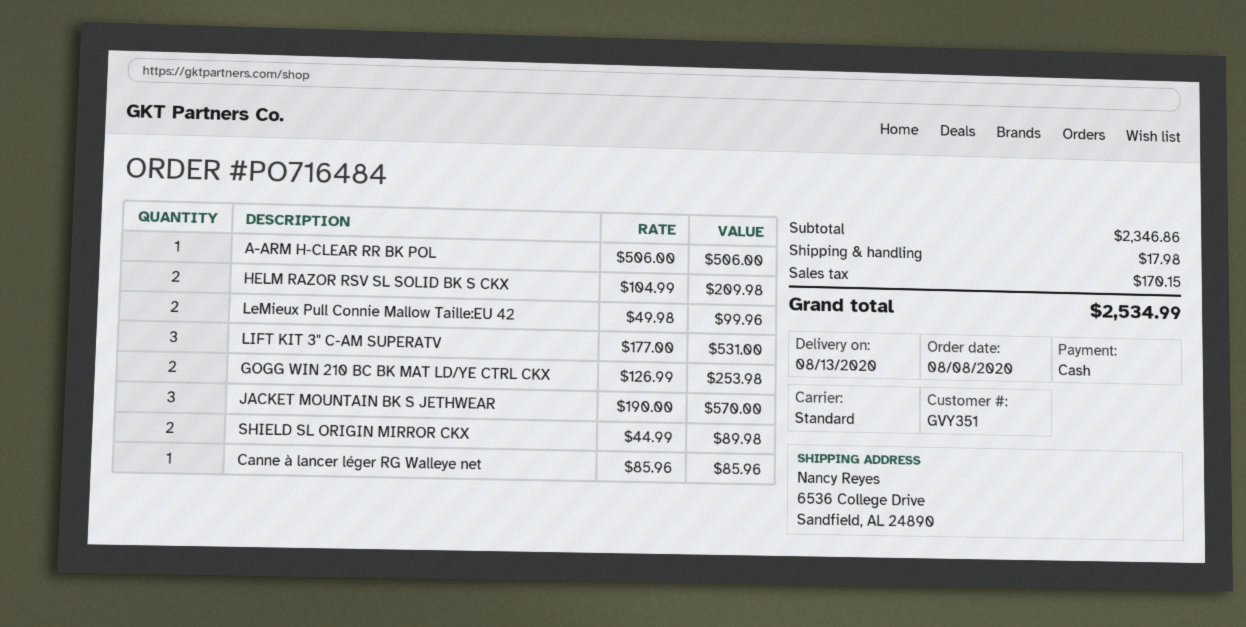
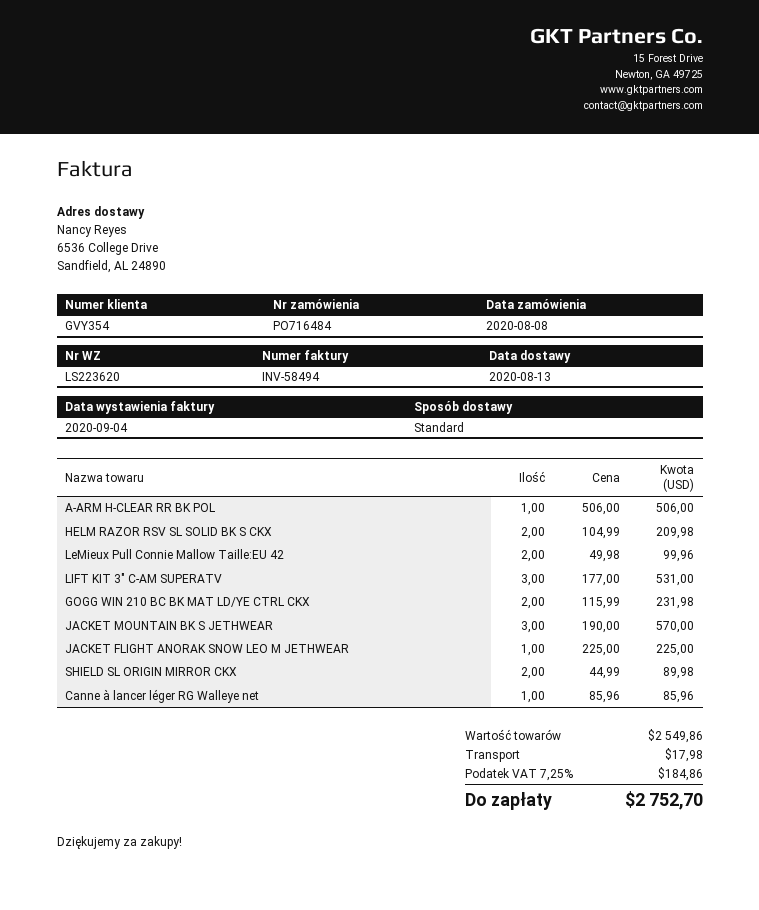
customer number: GVY351 -> GVY354
GOGG WIN 210 BC BK MAT LD/YE CTRL CKX: 2 x 126.99 = 253.98 -> 2 x 115.99 = 231.98
JACKET FLIGHT ANORAK SNOW LEO M JETHWEAR: none -> 1 x 225.00 = 225.00
subtotal: 2346.86 -> 2549.86
tax: 170.15 -> 184.86
total: 2534.99 -> 2752.70

